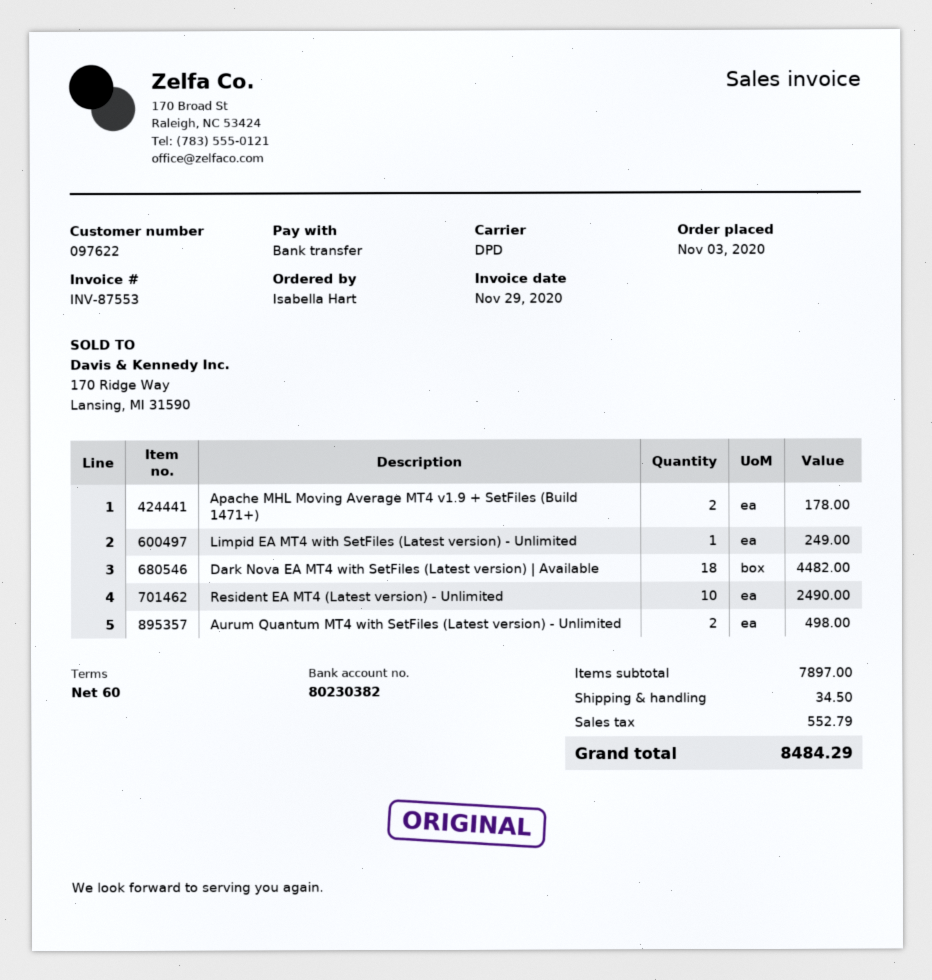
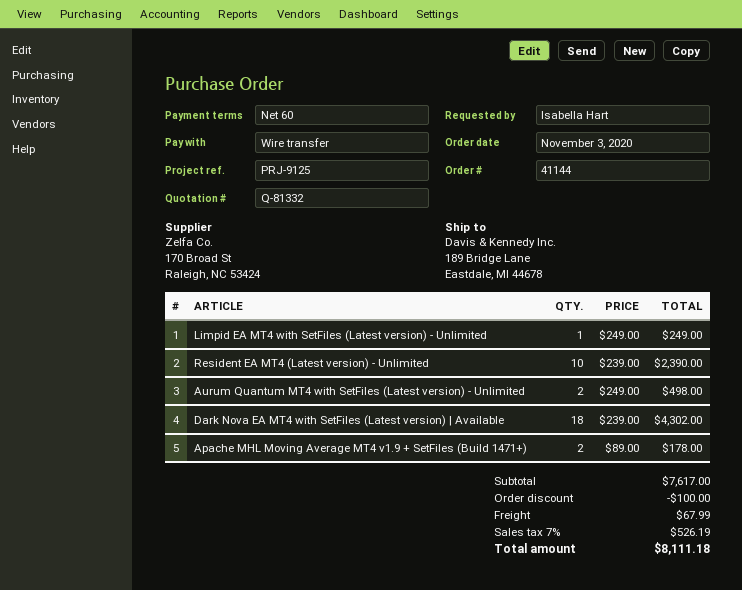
Dark Nova EA MT4 with SetFiles (Latest version) | Available: 18 for 4482.00 -> 18 for 4302.00
Resident EA MT4 (Latest version) - Unlimited: 10 for 2490.00 -> 10 for 2390.00
subtotal: 7897.00 -> 7617.00
discount: none -> 100.00
shipping: 34.50 -> 67.99
tax: 552.79 -> 526.19
total: 8484.29 -> 8111.18

